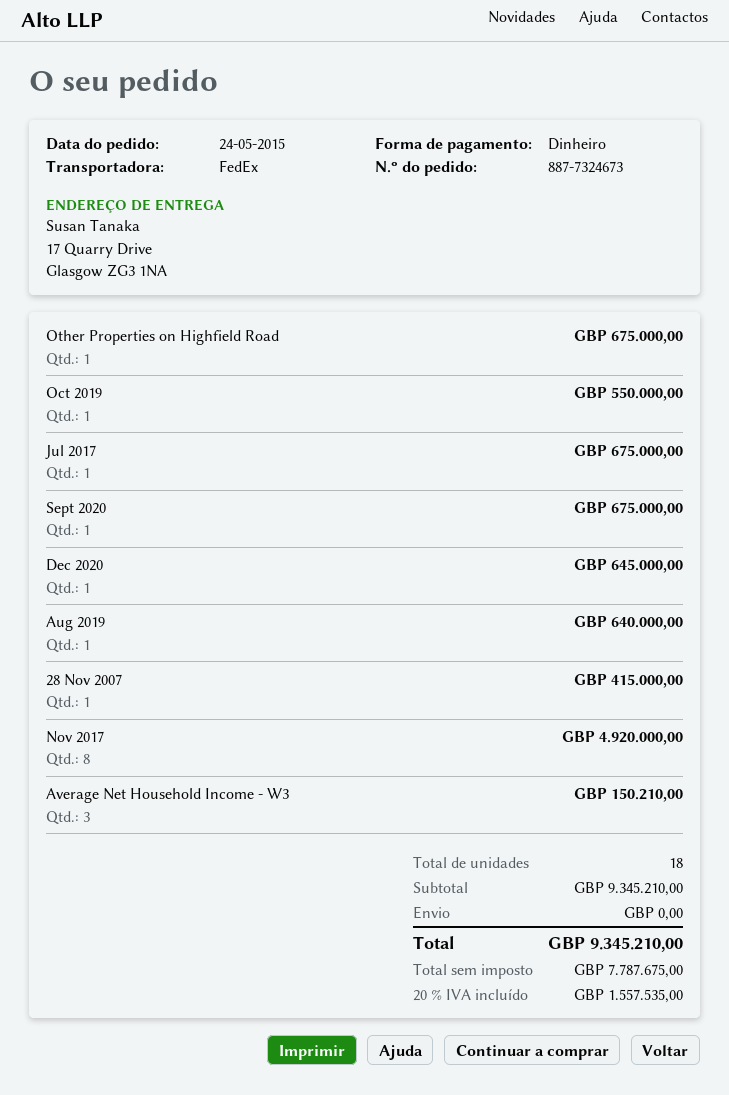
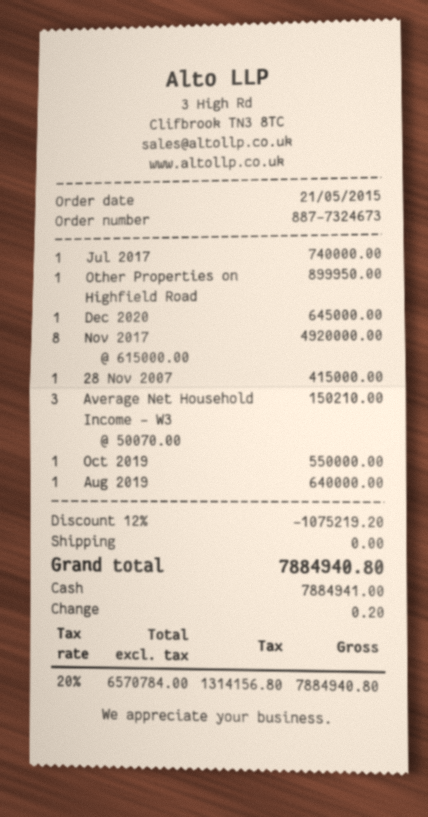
order date: 2015-05-24 -> 2015-05-21
Other Properties on Highfield Road: 1 for 675000.00 -> 1 for 899950.00
Jul 2017: 1 for 675000.00 -> 1 for 740000.00
Sept 2020: 1 for 675000.00 -> none
discount: none -> 12% = 1075219.20
net: 7787675.00 -> 6570784.00
tax: 20% = 1557535.00 -> 20% = 1314156.80
total: 9345210.00 -> 7884940.80

